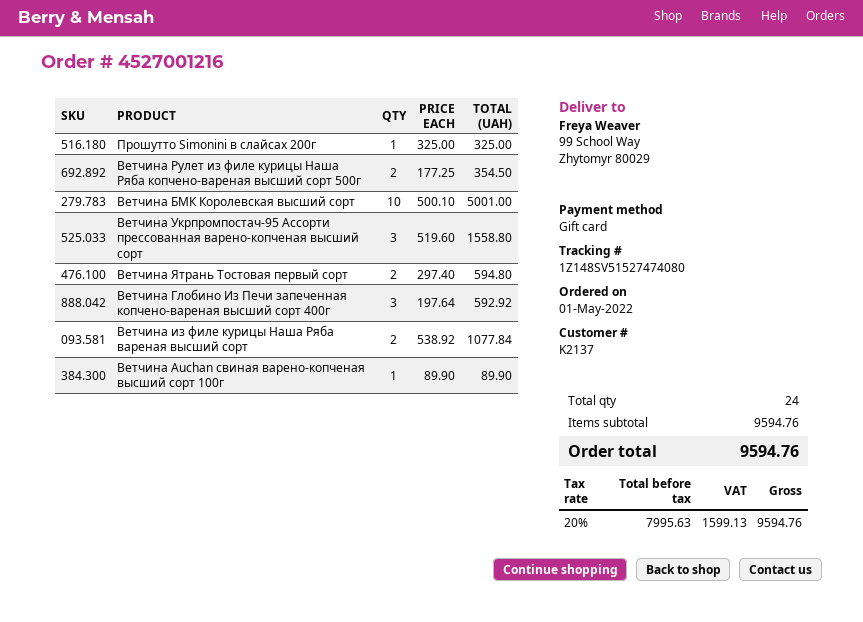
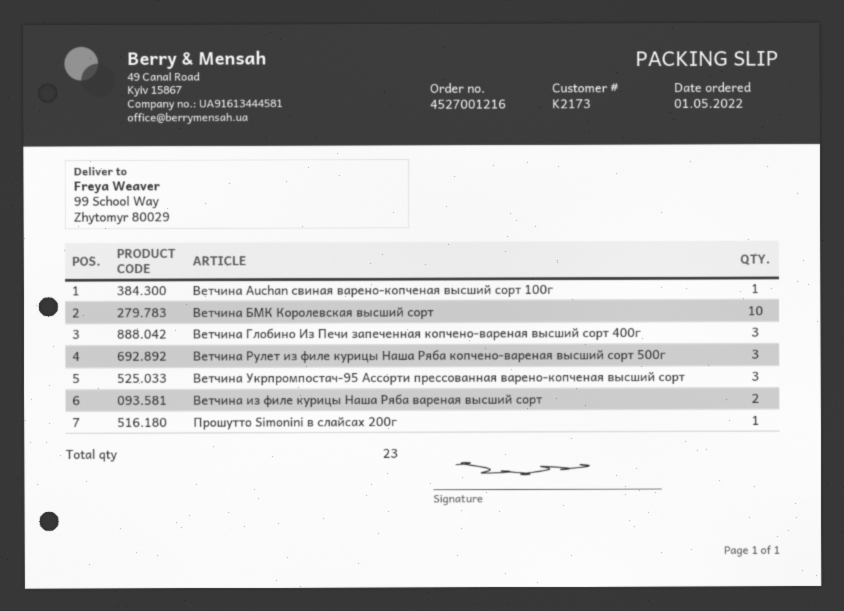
customer number: K2137 -> K2173
Ветчина Рулет из филе курицы Наша Ряба копчено-вареная высший сорт 500г: 2 -> 3
Ветчина Ятрань Тостовая первый сорт: 2 -> none
total quantity: 24 -> 23

